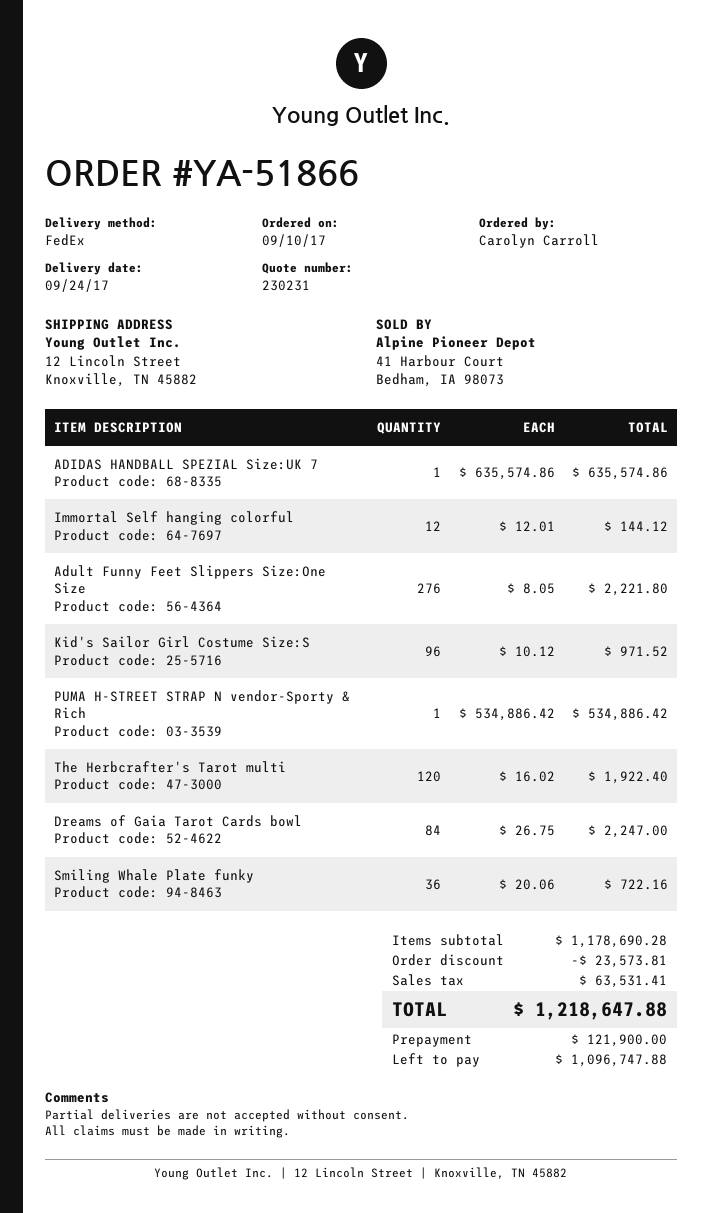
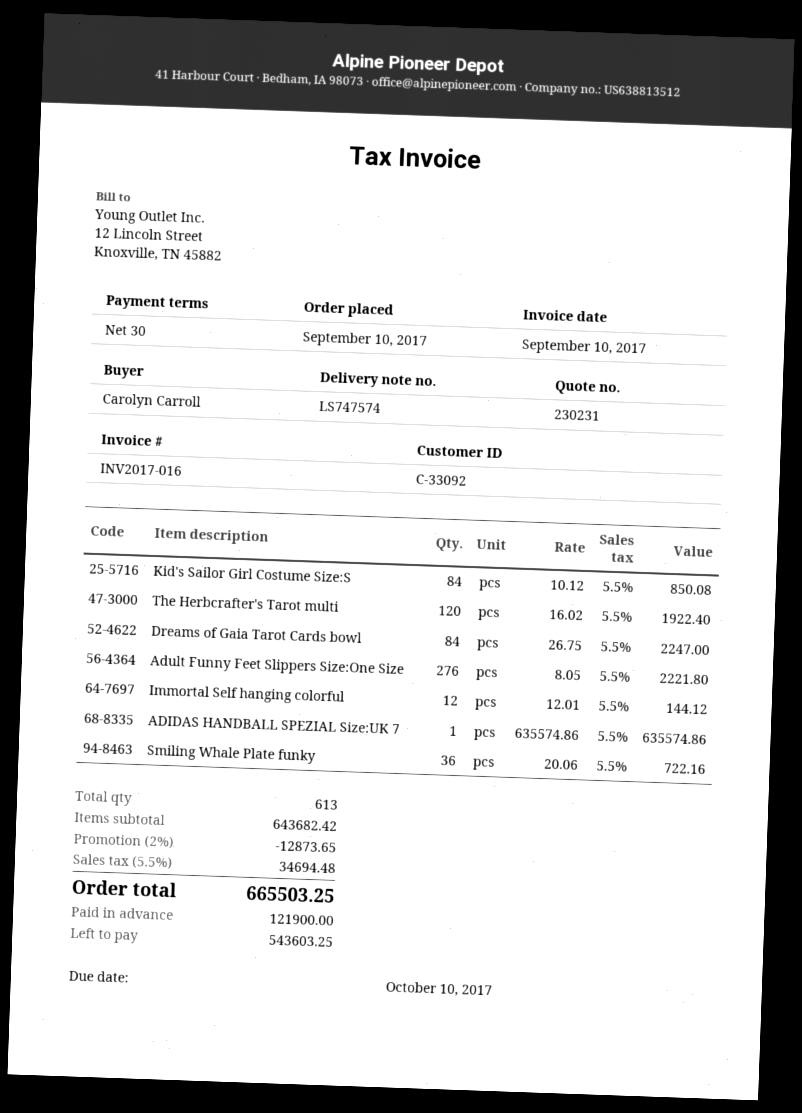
Kid's Sailor Girl Costume Size:S: 96 x 10.12 = 971.52 -> 84 x 10.12 = 850.08
PUMA H-STREET STRAP N vendor-Sporty & Rich: 1 x 534886.42 = 534886.42 -> none
subtotal: 1178690.28 -> 643682.42
discount: 23573.81 -> 12873.65
tax: 63531.41 -> 34694.48
total: 1218647.88 -> 665503.25
balance: 1096747.88 -> 543603.25

